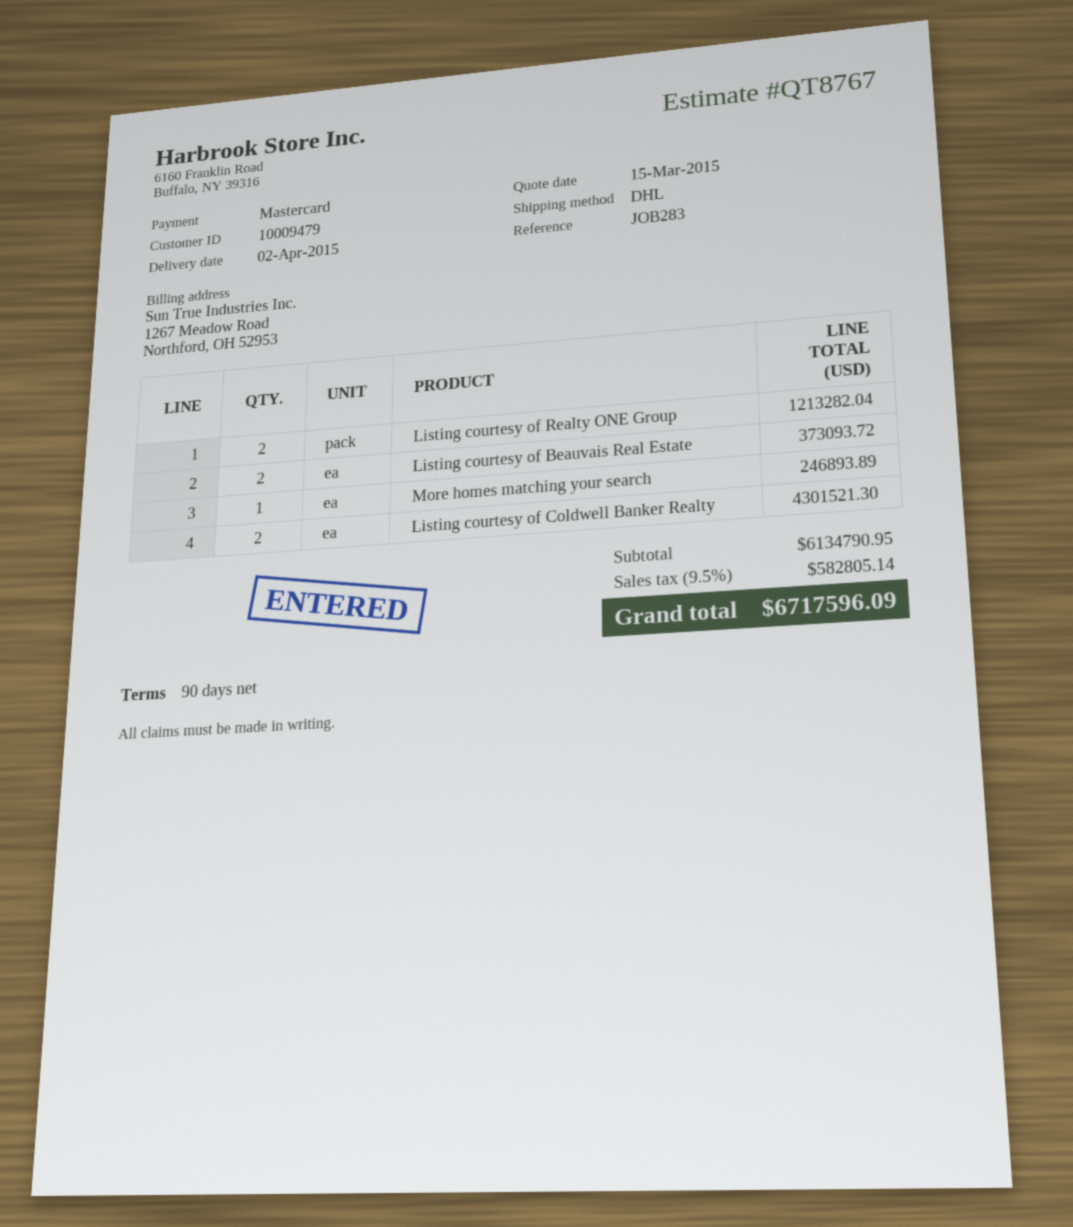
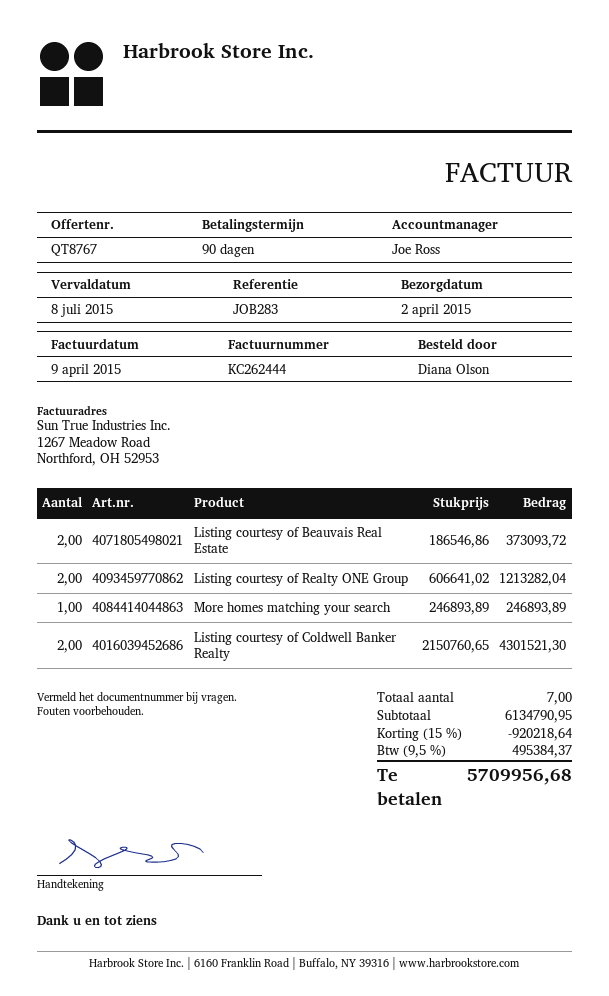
discount: none -> 15% = 920218.64
tax: 9.5% = 582805.14 -> 9.5% = 495384.37
total: 6717596.09 -> 5709956.68

